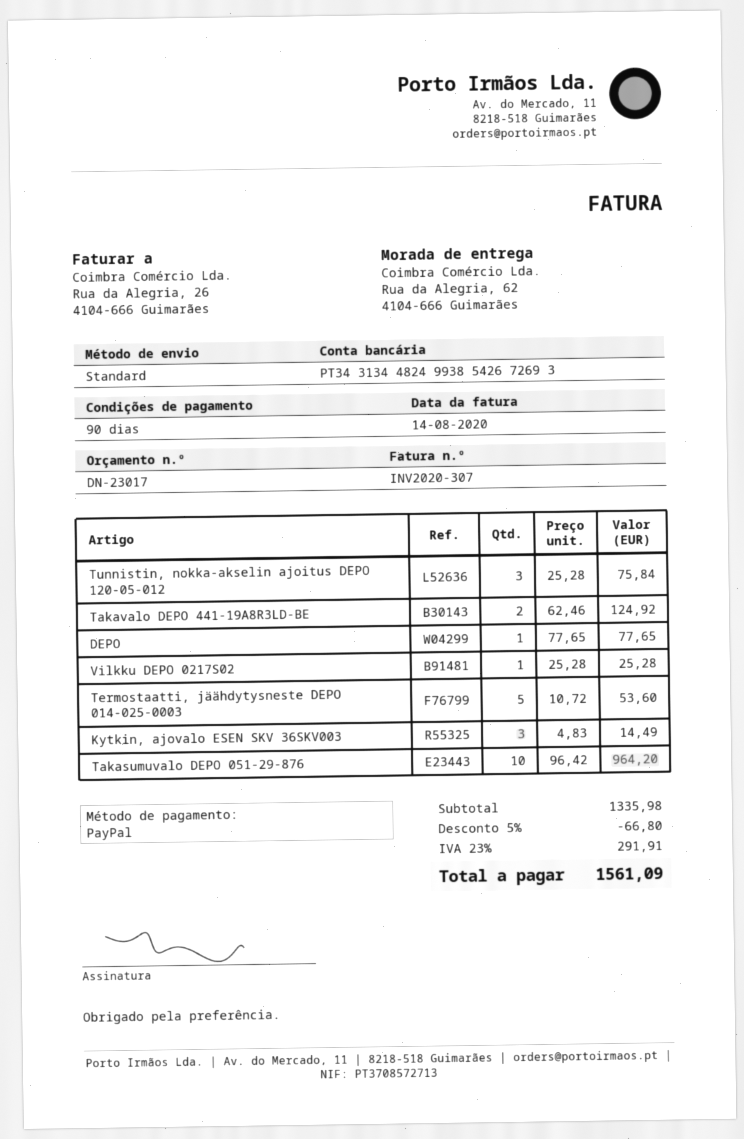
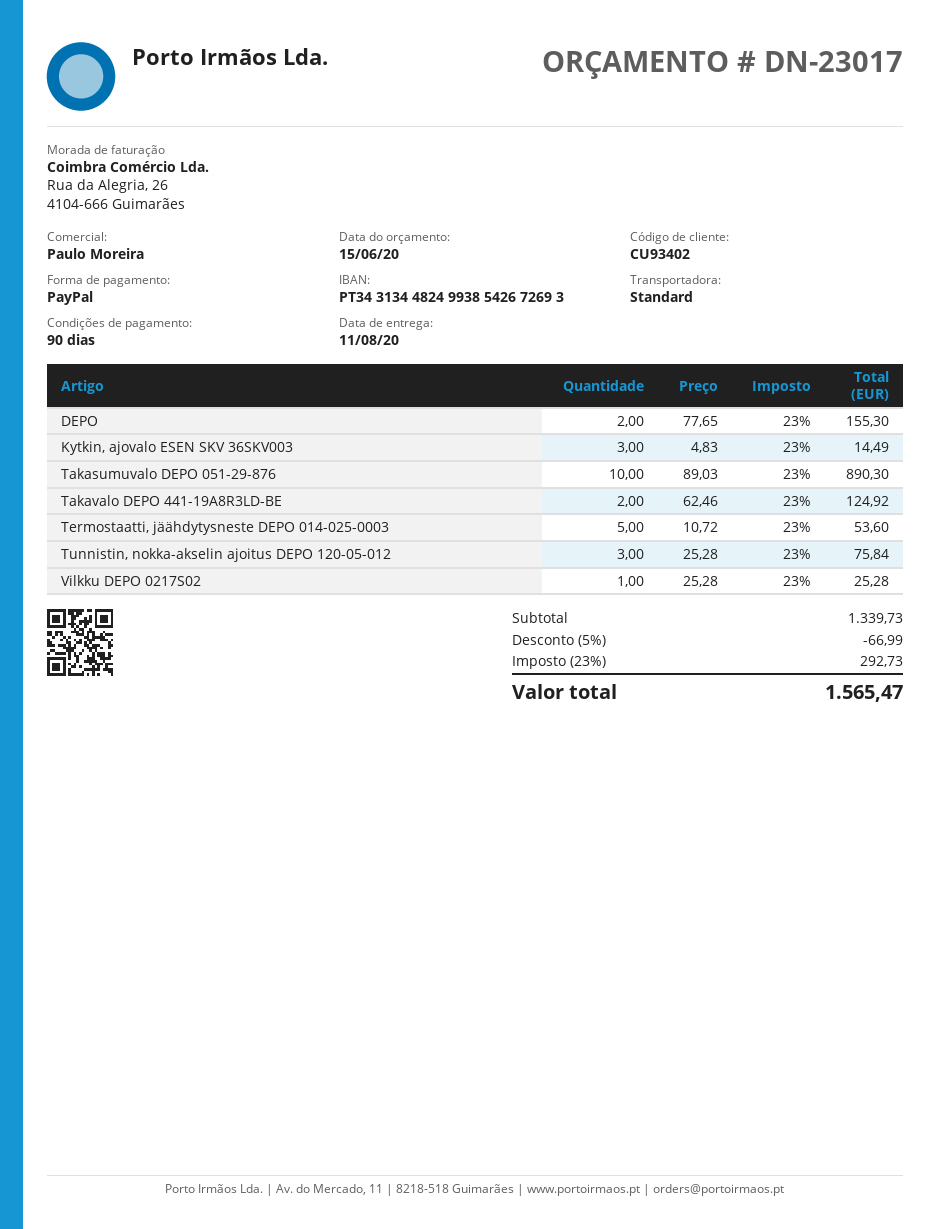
DEPO: 1 x 77.65 = 77.65 -> 2 x 77.65 = 155.30
Takasumuvalo DEPO 051-29-876: 10 x 96.42 = 964.20 -> 10 x 89.03 = 890.30
subtotal: 1335.98 -> 1339.73
discount: 5% = 66.80 -> 5% = 66.99
tax: 23% = 291.91 -> 23% = 292.73
total: 1561.09 -> 1565.47

